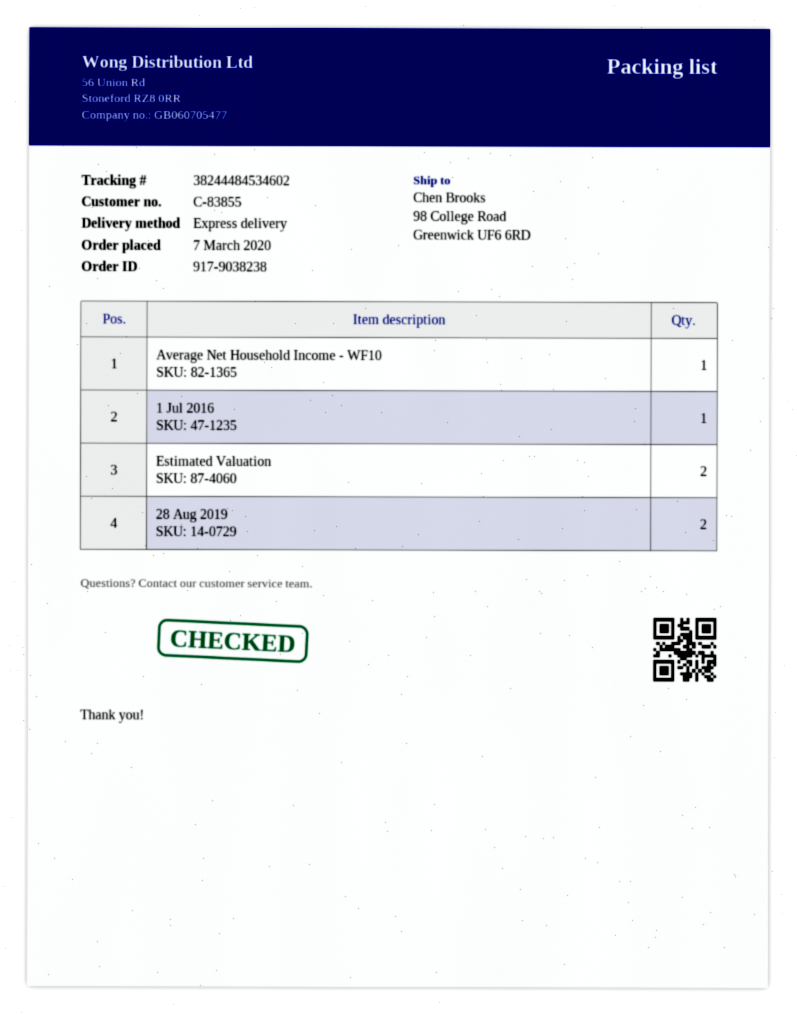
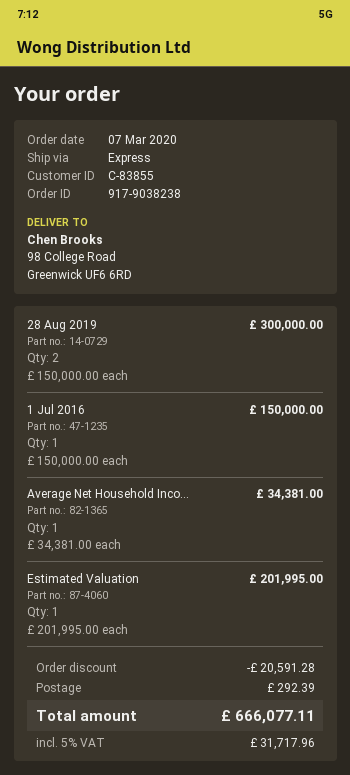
Estimated Valuation: 2 -> 1

